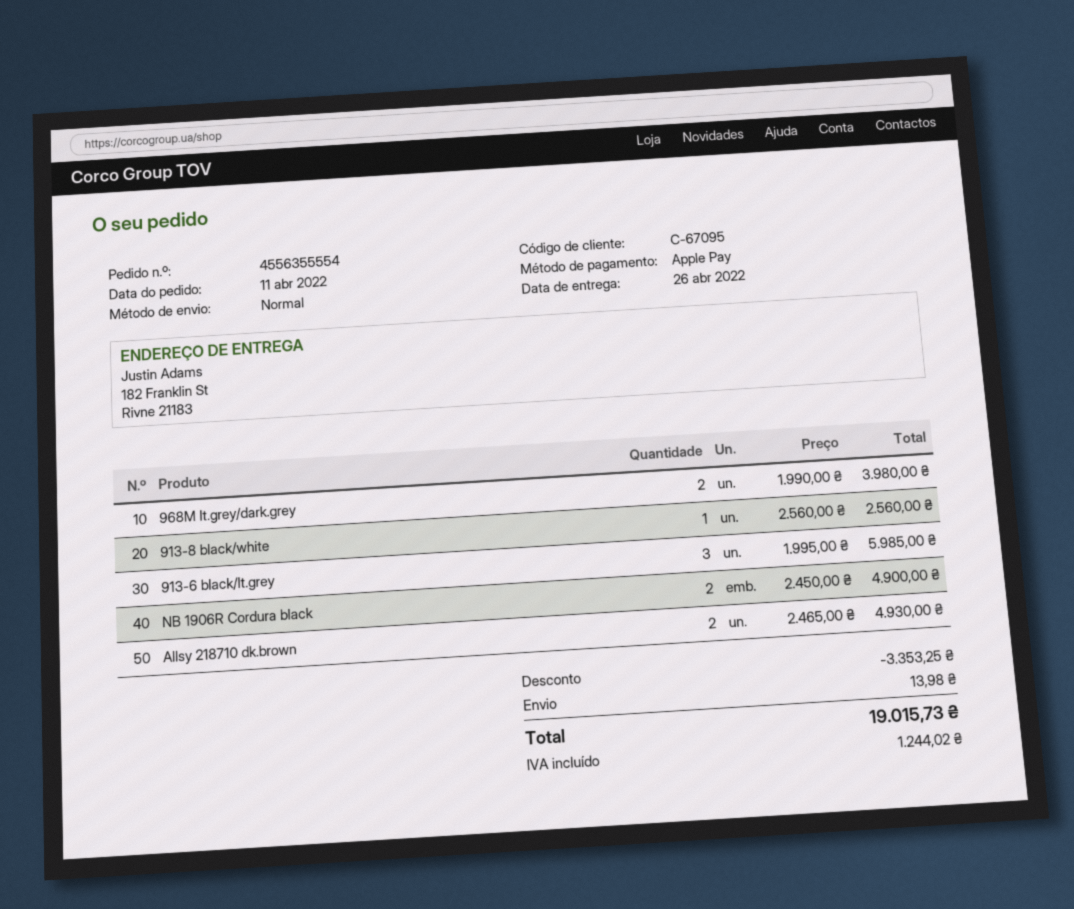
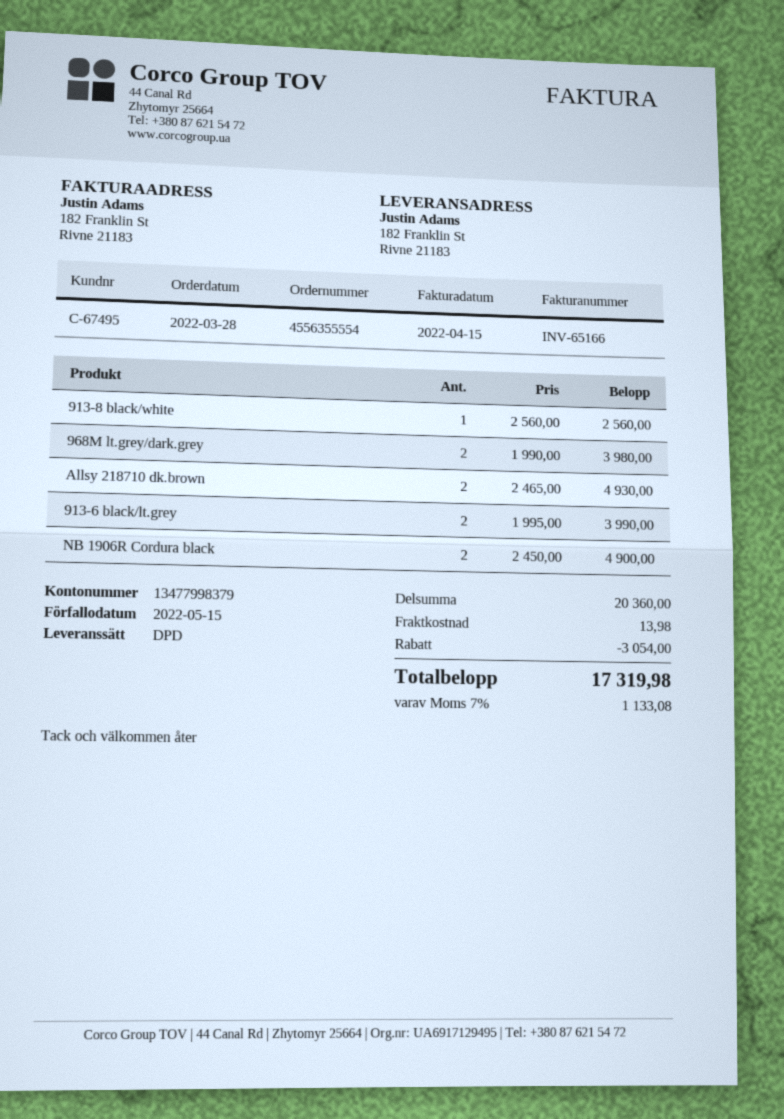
order date: 2022-04-11 -> 2022-03-28
customer number: C-67095 -> C-67495
shipping method: standard -> DPD
913-6 black/lt.grey: 3 x 1995.00 = 5985.00 -> 2 x 1995.00 = 3990.00
discount: 3353.25 -> 3054.00
tax: 1244.02 -> 1133.08
total: 19015.73 -> 17319.98

